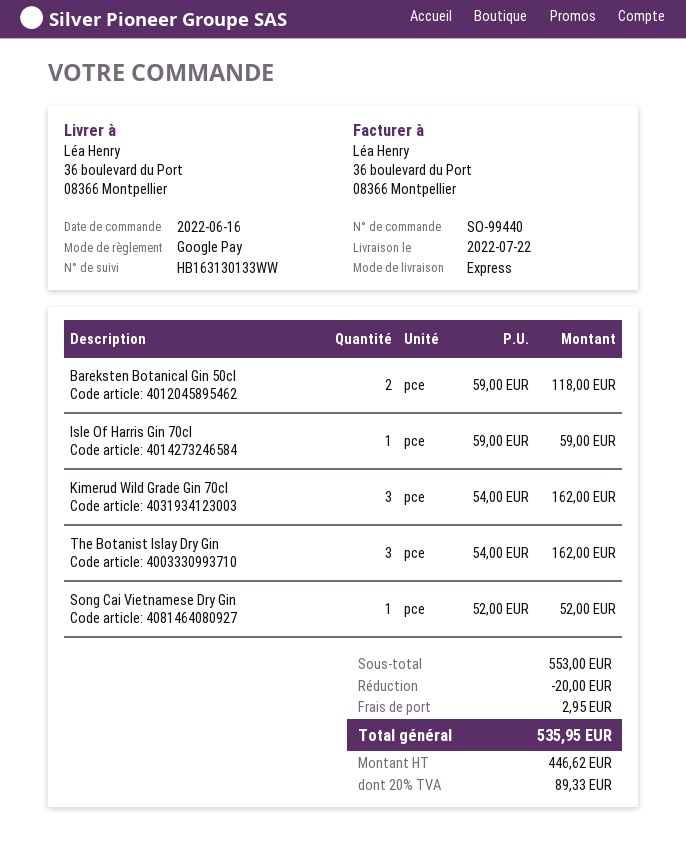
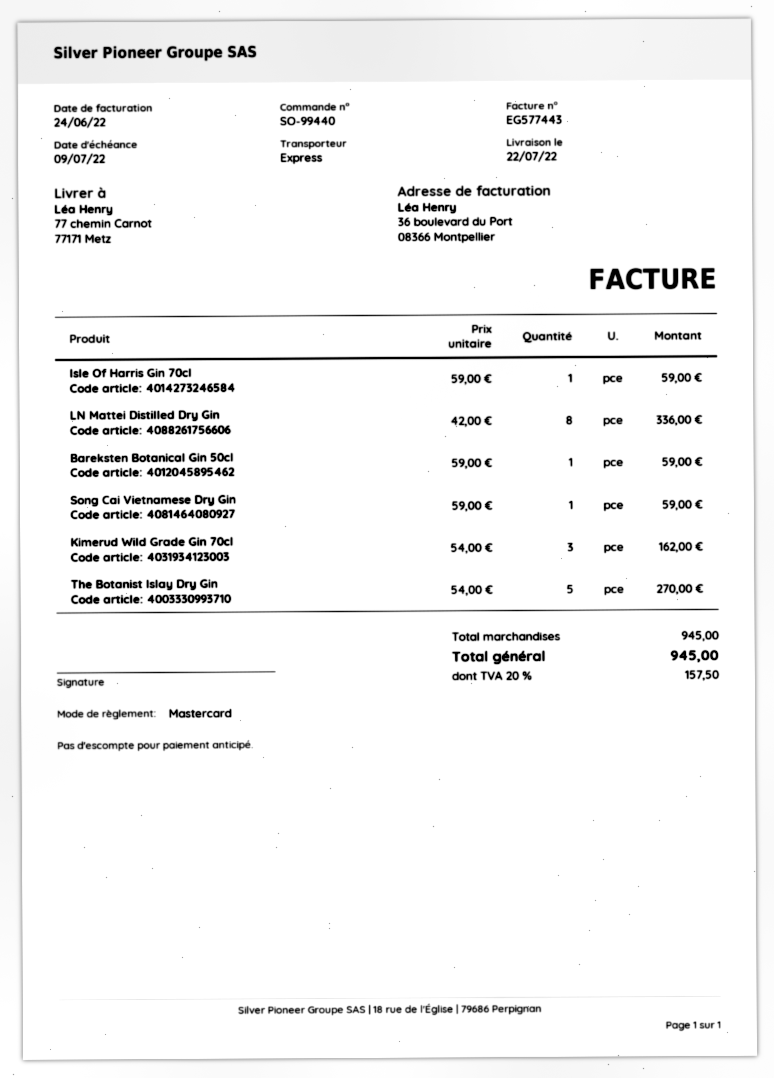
payment method: Google Pay -> Mastercard
ship to: 36 boulevard du Port, 08366 Montpellier -> 77 chemin Carnot, 77171 Metz
Bareksten Botanical Gin 50cl: 2 x 59.00 = 118.00 -> 1 x 59.00 = 59.00
The Botanist Islay Dry Gin: 3 x 54.00 = 162.00 -> 5 x 54.00 = 270.00
Song Cai Vietnamese Dry Gin: 1 x 52.00 = 52.00 -> 1 x 59.00 = 59.00
LN Mattei Distilled Dry Gin: none -> 8 x 42.00 = 336.00
subtotal: 553.00 -> 945.00
discount: 20.00 -> none
shipping: 2.95 -> none
tax: 20% = 89.33 -> 20% = 157.50
total: 535.95 -> 945.00

